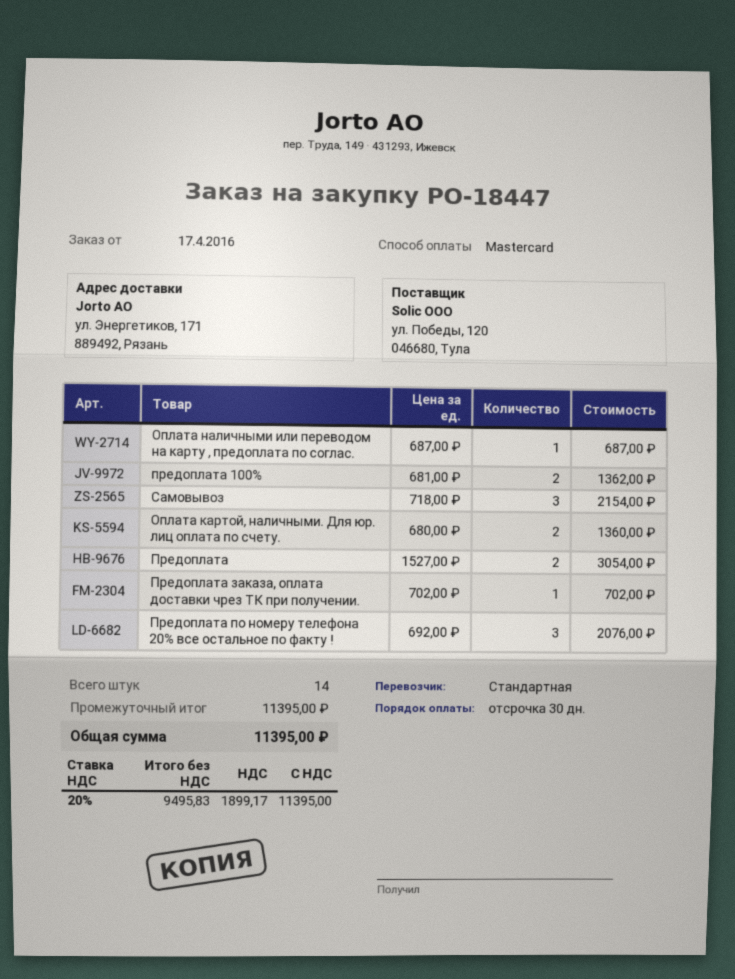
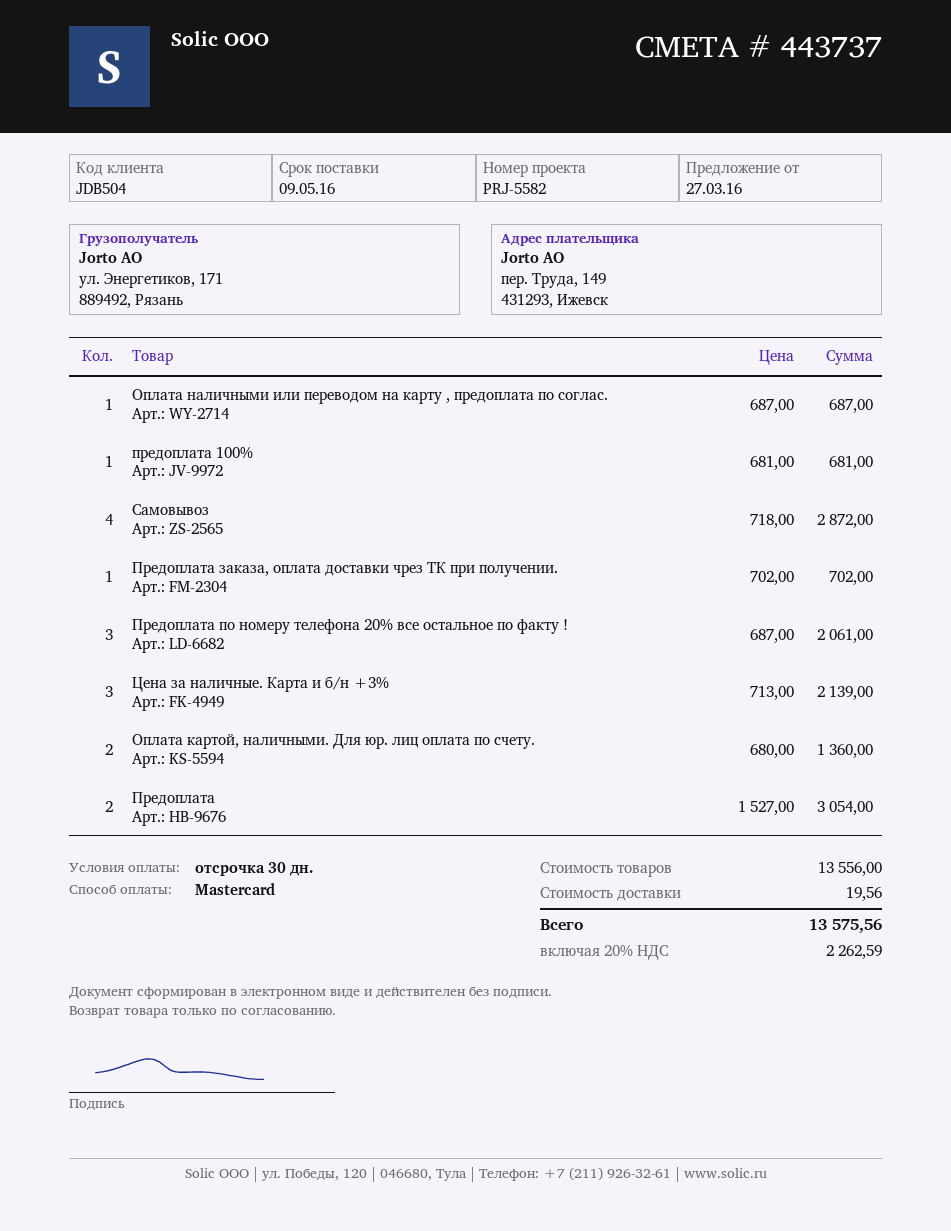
предоплата 100%: 2 x 681.00 = 1362.00 -> 1 x 681.00 = 681.00
Самовывоз: 3 x 718.00 = 2154.00 -> 4 x 718.00 = 2872.00
Предоплата по номеру телефона 20% все остальное по факту !: 3 x 692.00 = 2076.00 -> 3 x 687.00 = 2061.00
Цена за наличные. Карта и б/н +3%: none -> 3 x 713.00 = 2139.00
subtotal: 11395.00 -> 13556.00
shipping: none -> 19.56
tax: 20% = 1899.17 -> 20% = 2262.59
total: 11395.00 -> 13575.56

